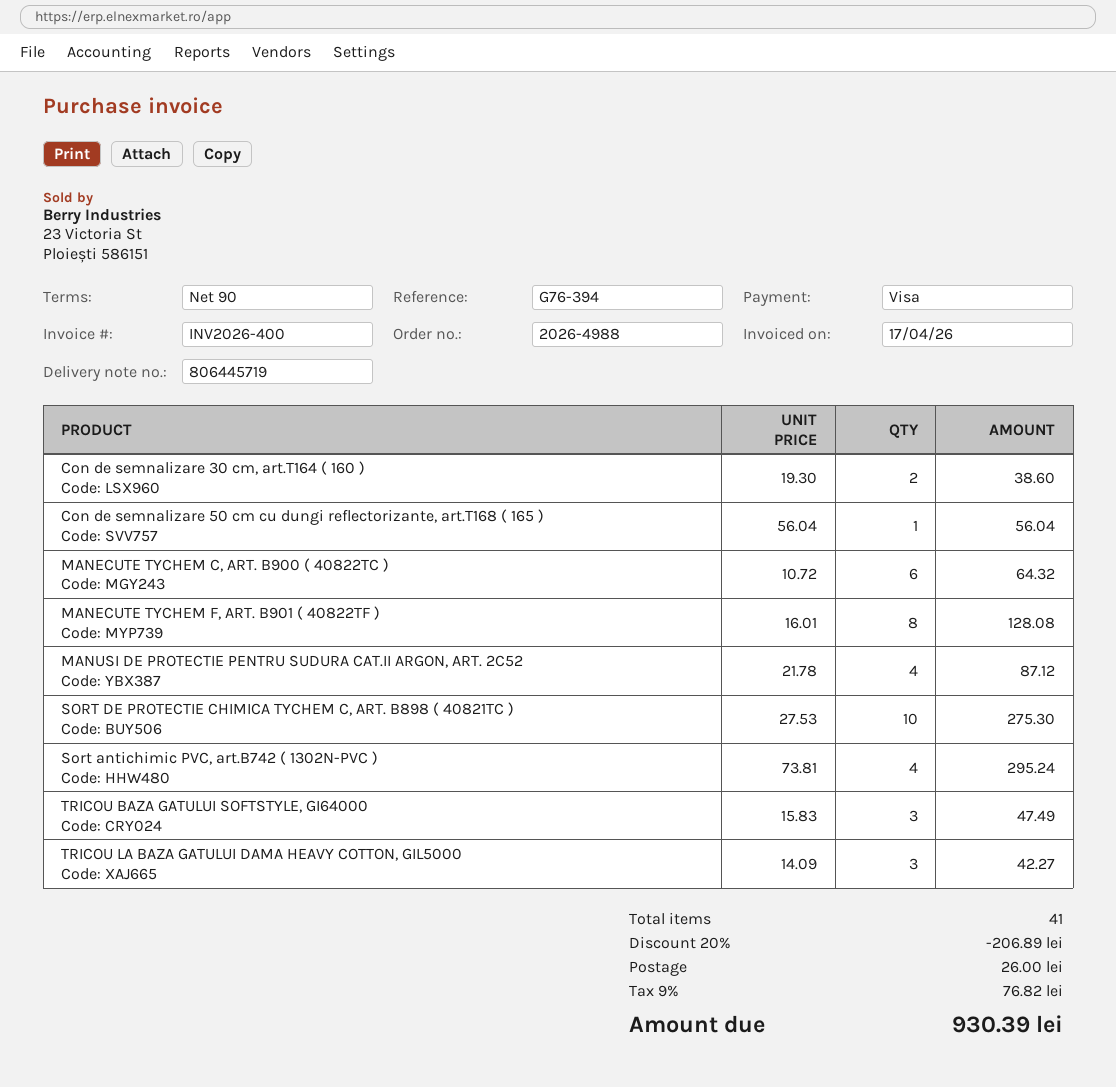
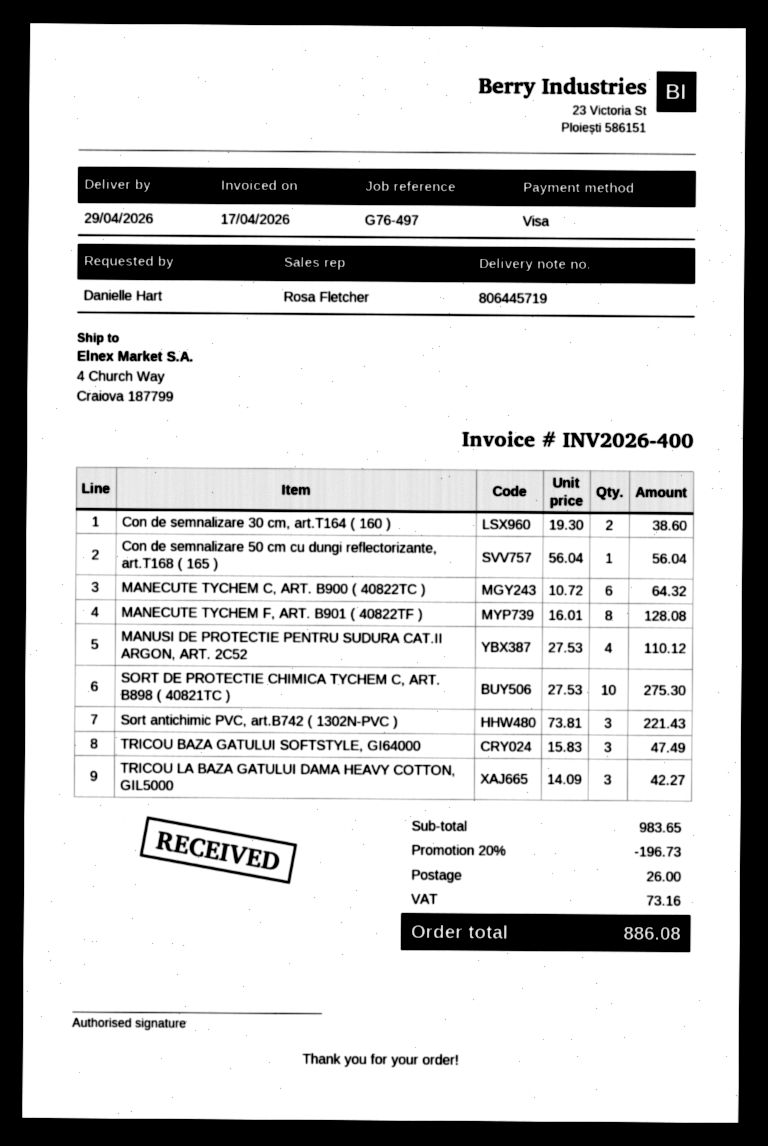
reference: G76-394 -> G76-497
MANUSI DE PROTECTIE PENTRU SUDURA CAT.II ARGON, ART. 2C52: 4 x 21.78 = 87.12 -> 4 x 27.53 = 110.12
Sort antichimic PVC, art.B742 ( 1302N-PVC ): 4 x 73.81 = 295.24 -> 3 x 73.81 = 221.43
discount: 20% = 206.89 -> 20% = 196.73
tax: 76.82 -> 73.16
total: 930.39 -> 886.08

